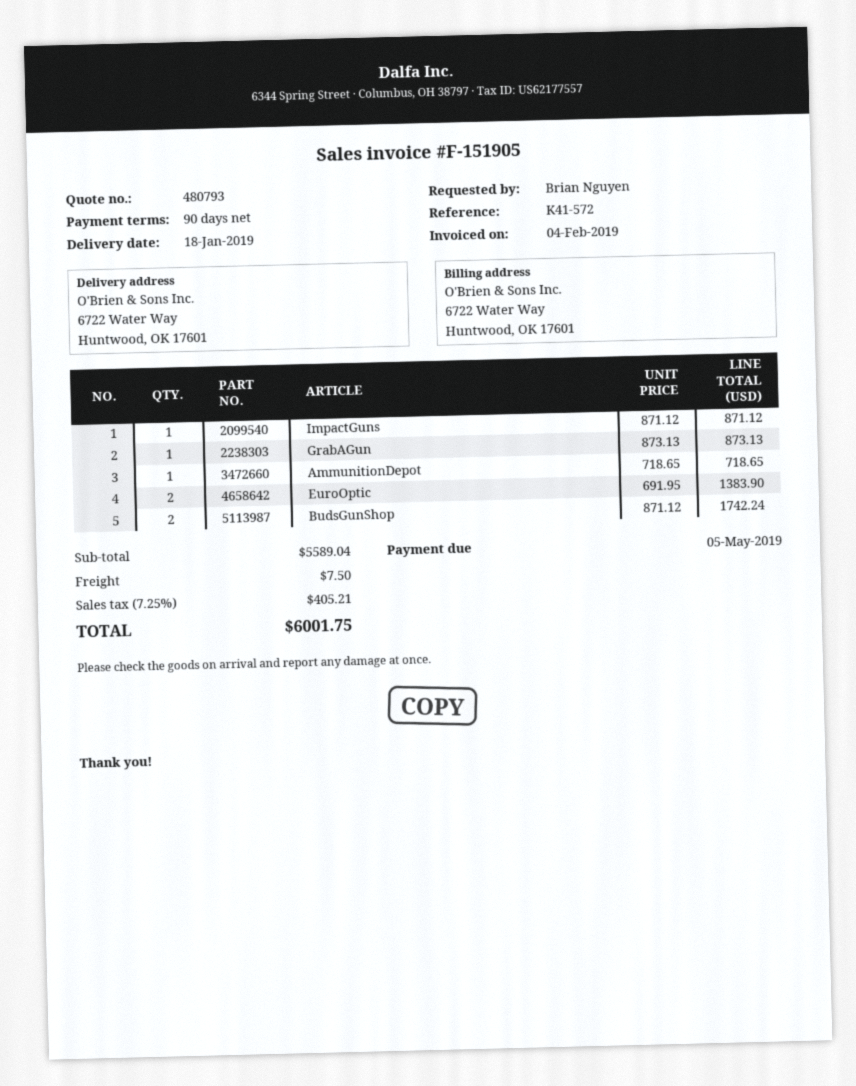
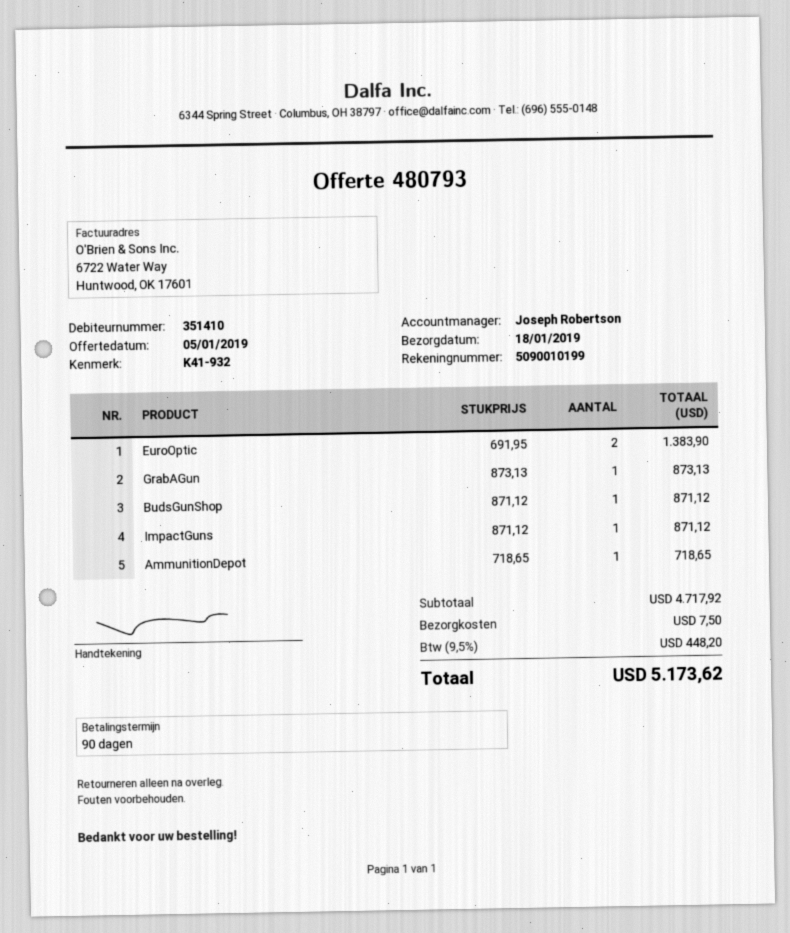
reference: K41-572 -> K41-932
BudsGunShop: 2 x 871.12 = 1742.24 -> 1 x 871.12 = 871.12
subtotal: 5589.04 -> 4717.92
tax: 7.25% = 405.21 -> 9.5% = 448.20
total: 6001.75 -> 5173.62

